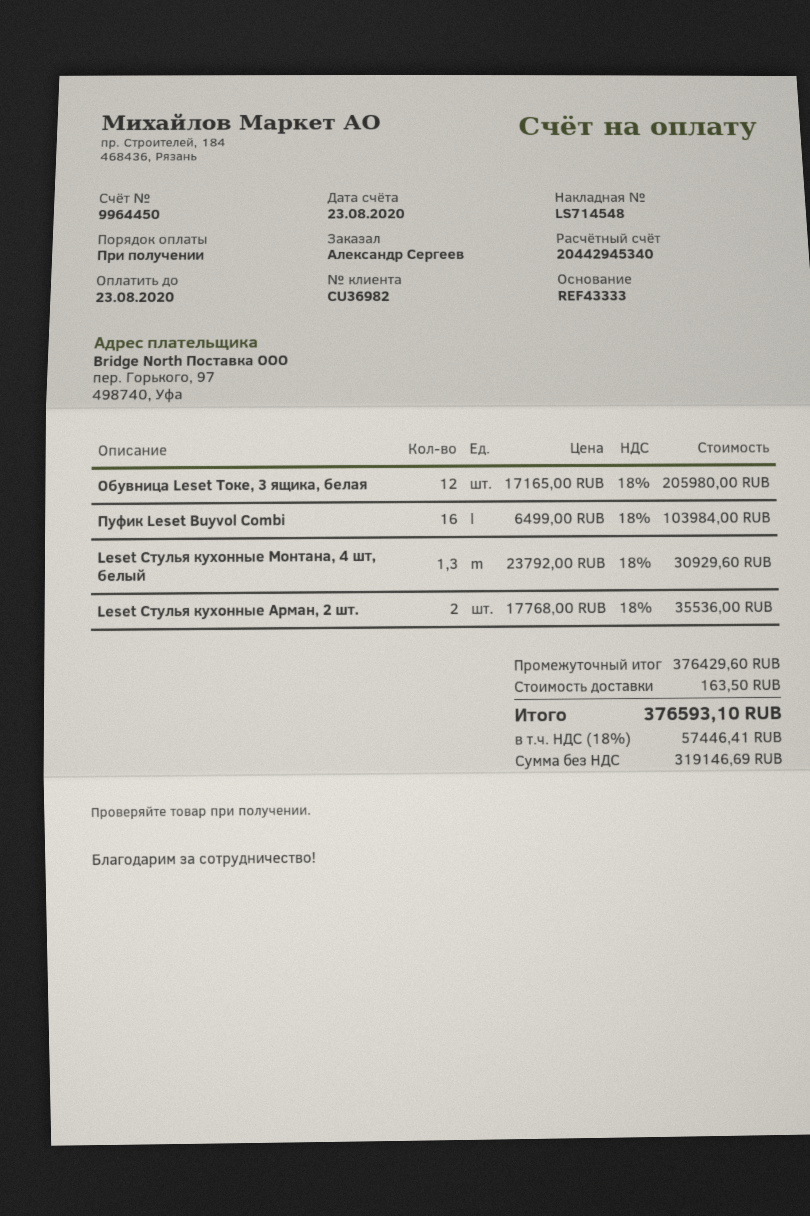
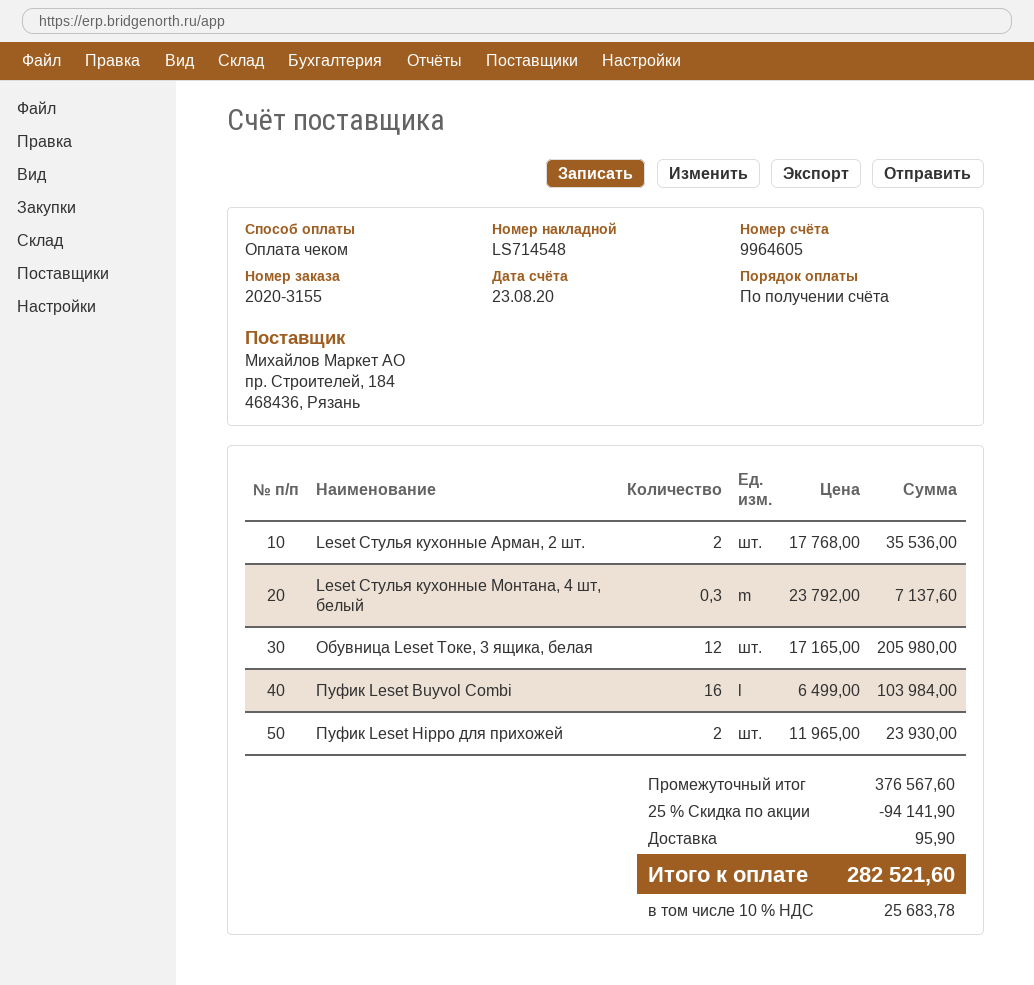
invoice number: 9964450 -> 9964605
Leset Стулья кухонные Монтана, 4 шт, белый: 1.3 x 23792.00 = 30929.60 -> 0.3 x 23792.00 = 7137.60
Пуфик Leset Hippo для прихожей: none -> 2 x 11965.00 = 23930.00
subtotal: 376429.60 -> 376567.60
discount: none -> 25% = 94141.90
shipping: 163.50 -> 95.90
tax: 18% = 57446.41 -> 10% = 25683.78
total: 376593.10 -> 282521.60

